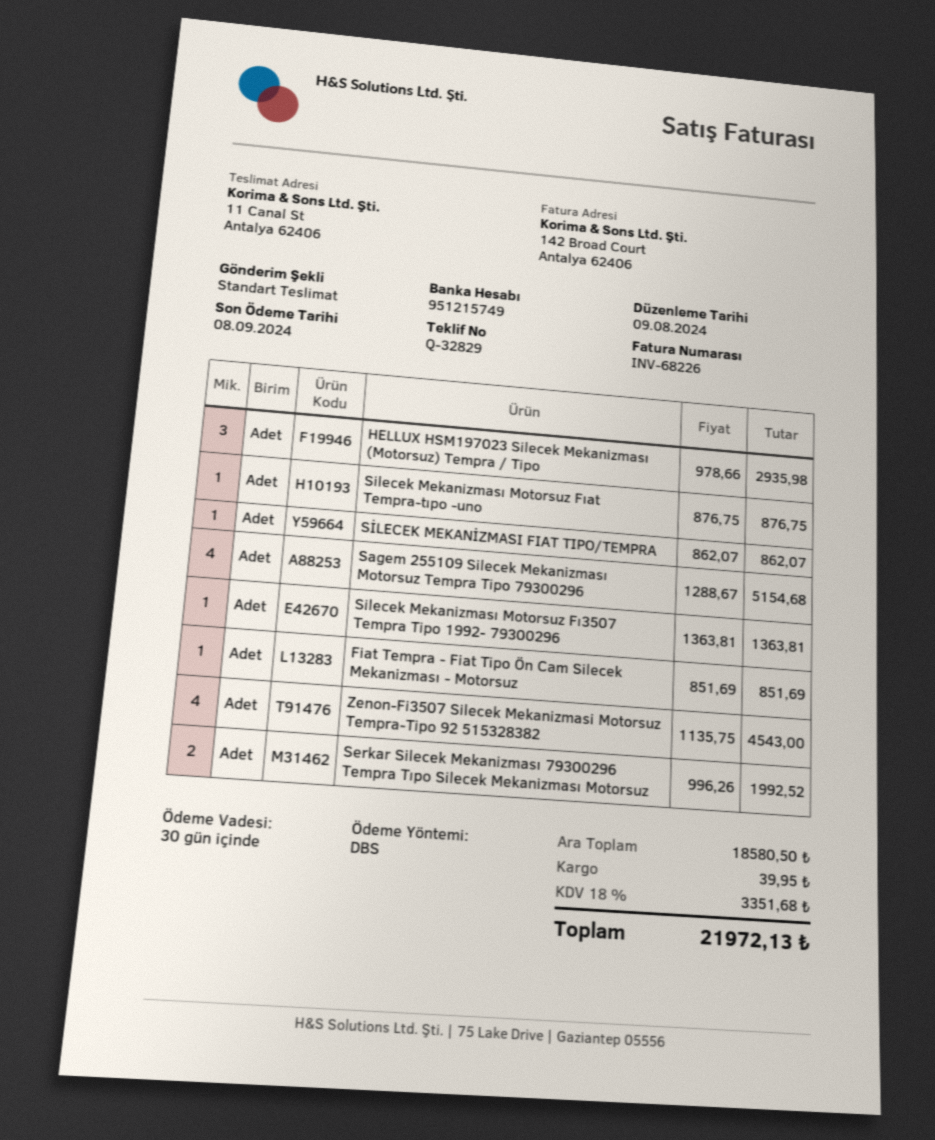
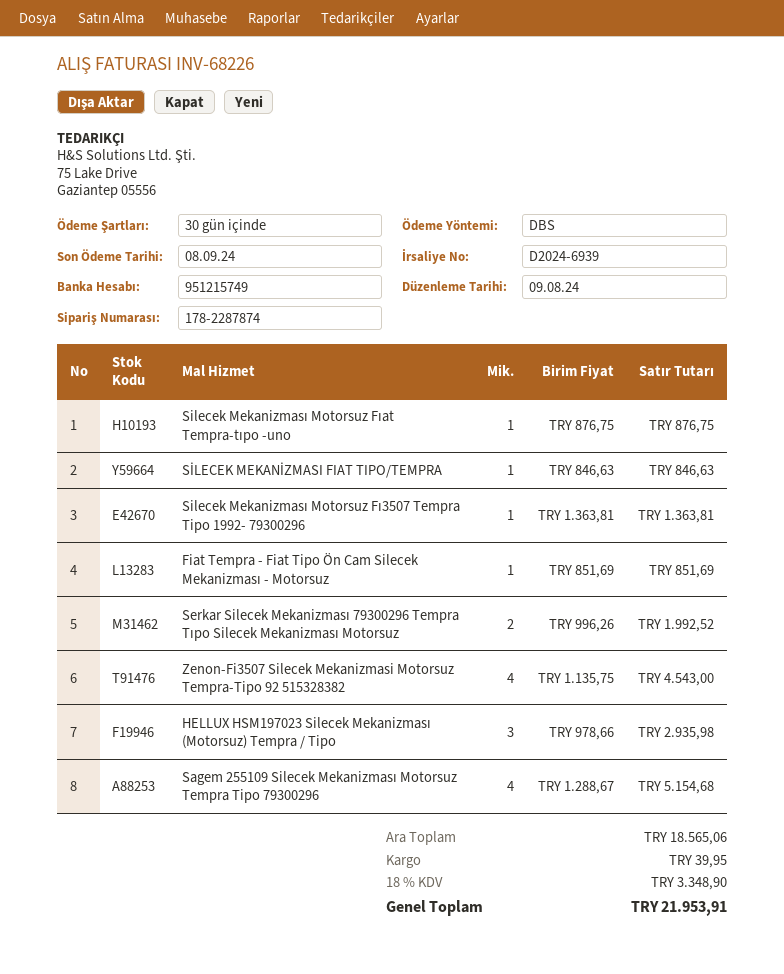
SİLECEK MEKANİZMASI FIAT TIPO/TEMPRA: 1 x 862.07 = 862.07 -> 1 x 846.63 = 846.63
subtotal: 18580.50 -> 18565.06
tax: 18% = 3351.68 -> 18% = 3348.90
total: 21972.13 -> 21953.91

